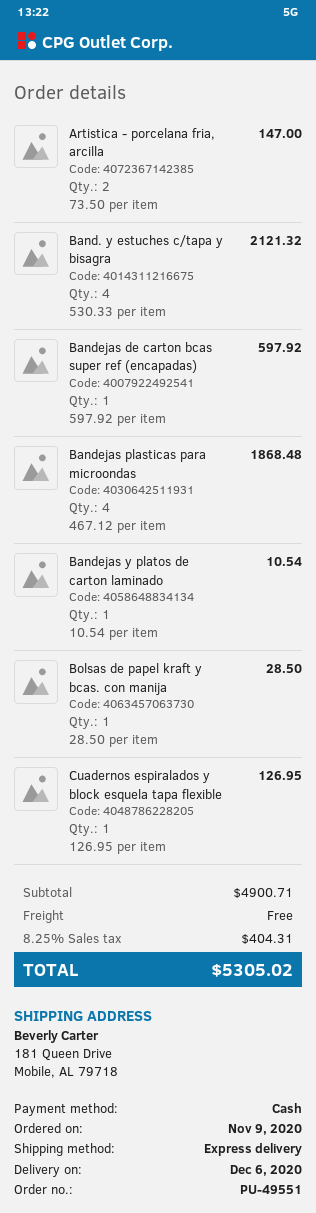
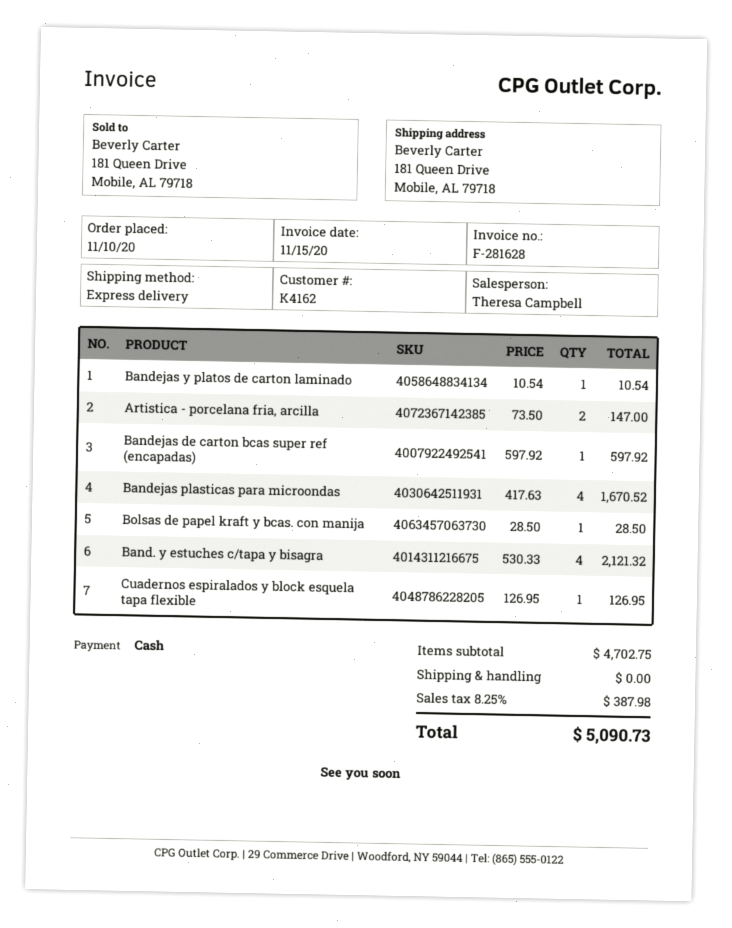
order date: 2020-11-09 -> 2020-11-10
Bandejas plasticas para microondas: 4 x 467.12 = 1868.48 -> 4 x 417.63 = 1670.52
subtotal: 4900.71 -> 4702.75
tax: 8.25% = 404.31 -> 8.25% = 387.98
total: 5305.02 -> 5090.73

